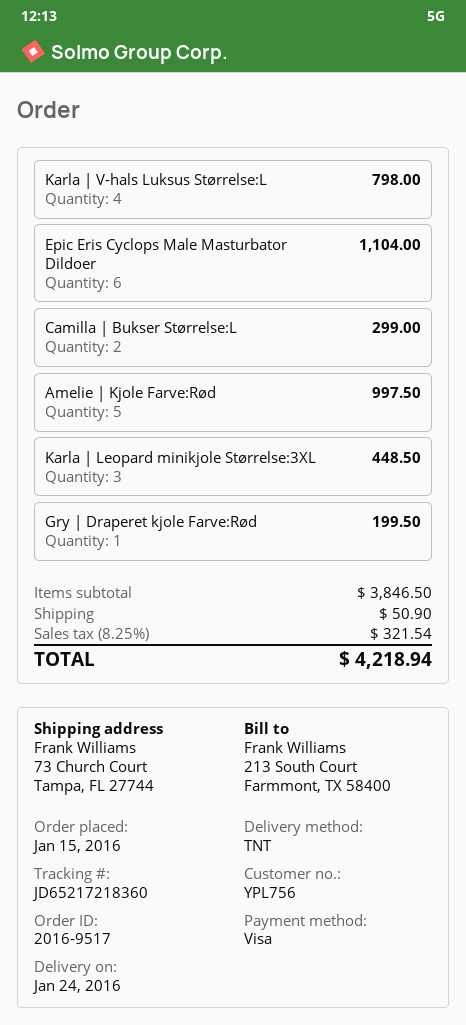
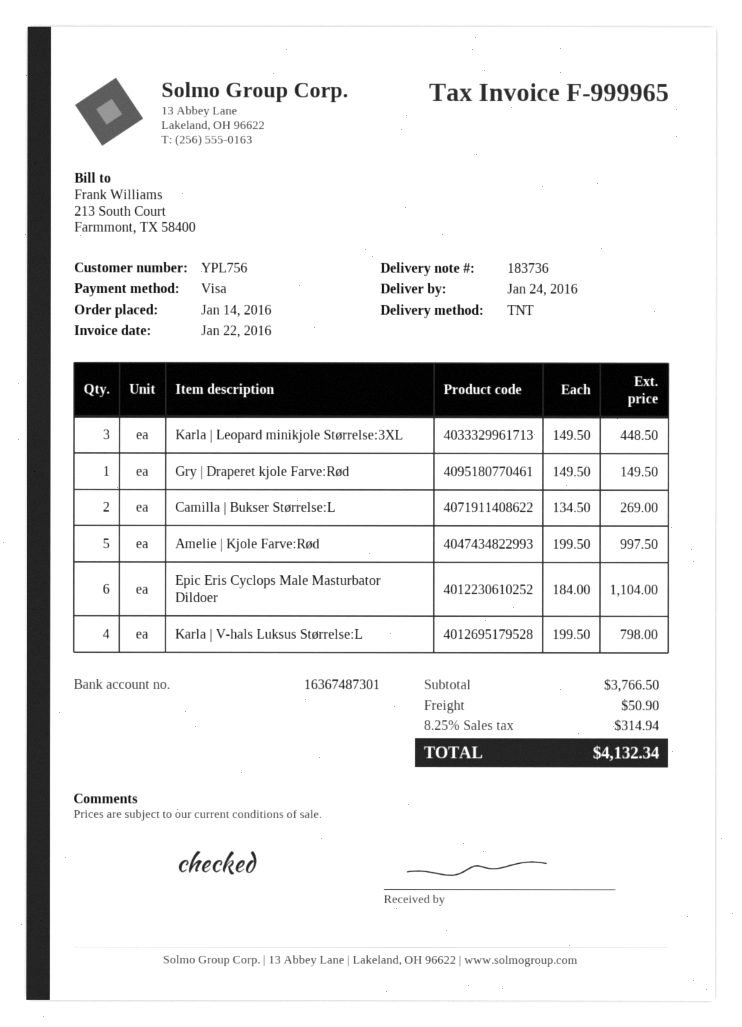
order date: 2016-01-15 -> 2016-01-14
Camilla | Bukser Størrelse:L: 2 for 299.00 -> 2 for 269.00
Gry | Draperet kjole Farve:Rød: 1 for 199.50 -> 1 for 149.50
subtotal: 3846.50 -> 3766.50
tax: 8.25% = 321.54 -> 8.25% = 314.94
total: 4218.94 -> 4132.34

